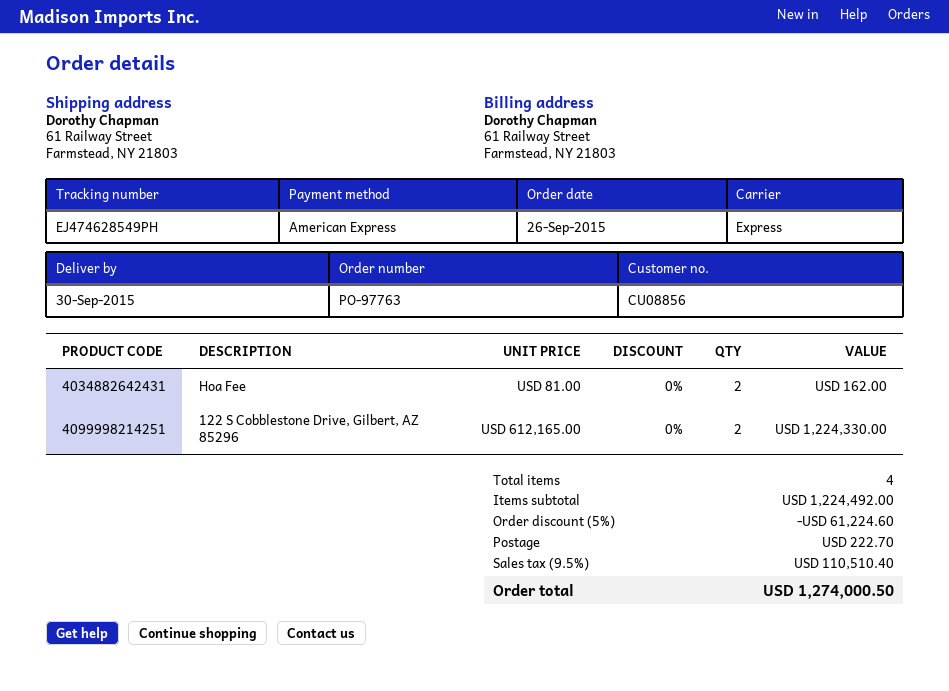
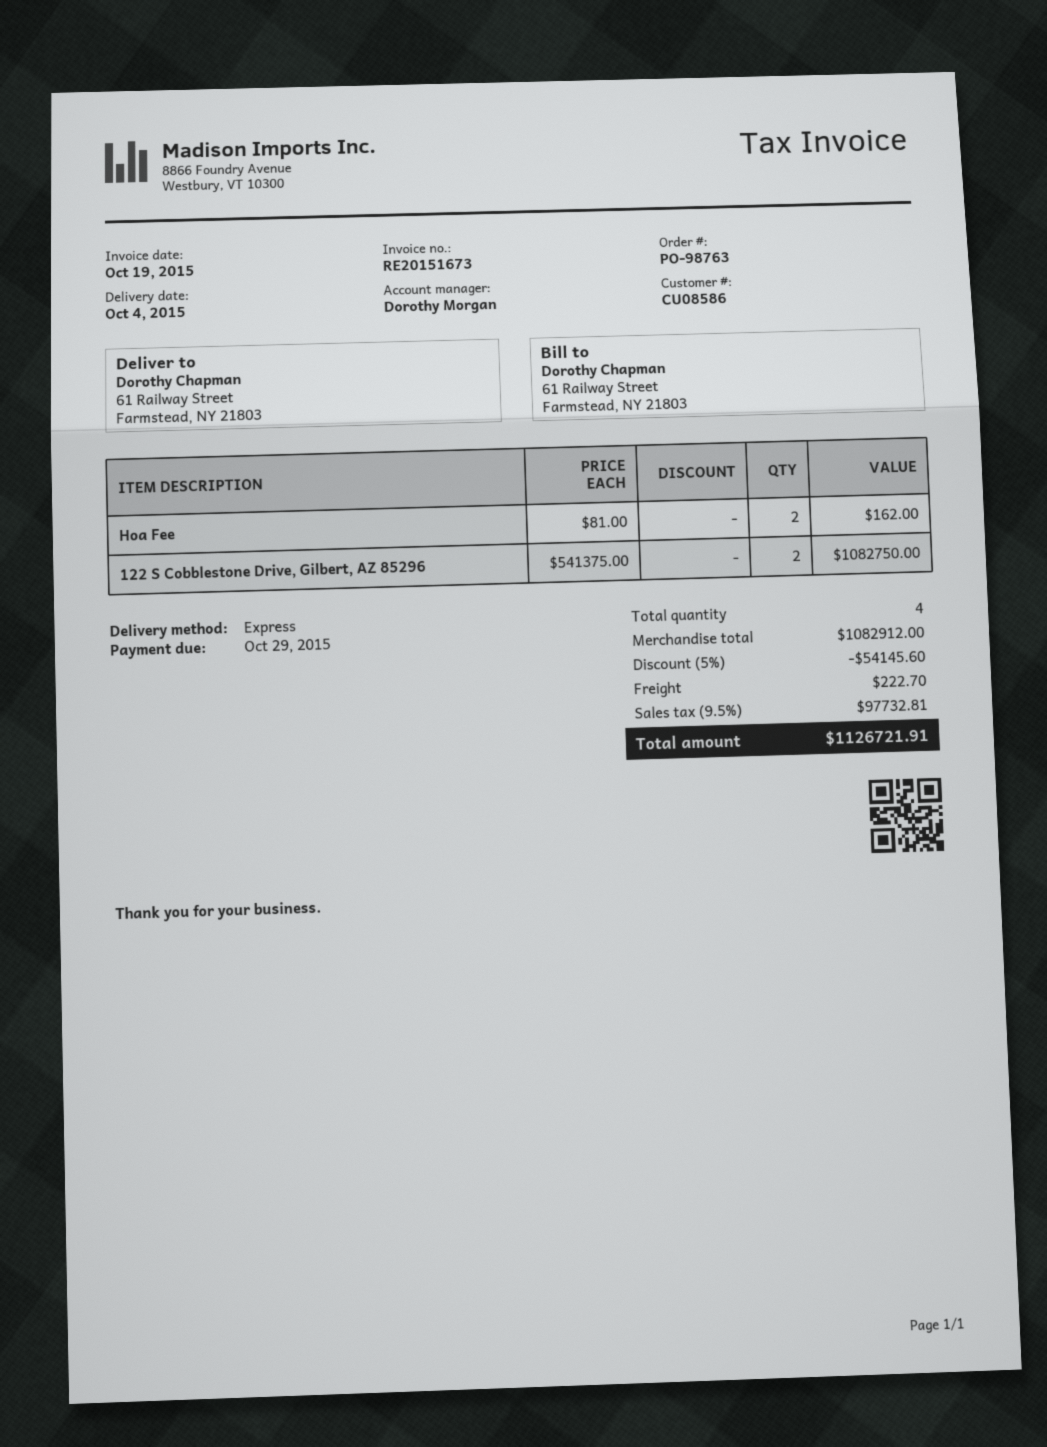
order number: PO-97763 -> PO-98763
delivery date: 2015-09-30 -> 2015-10-04
customer number: CU08856 -> CU08586
122 S Cobblestone Drive, Gilbert, AZ 85296: 2 x 612165.00 = 1224330.00 -> 2 x 541375.00 = 1082750.00
subtotal: 1224492.00 -> 1082912.00
discount: 5% = 61224.60 -> 5% = 54145.60
tax: 9.5% = 110510.40 -> 9.5% = 97732.81
total: 1274000.50 -> 1126721.91

